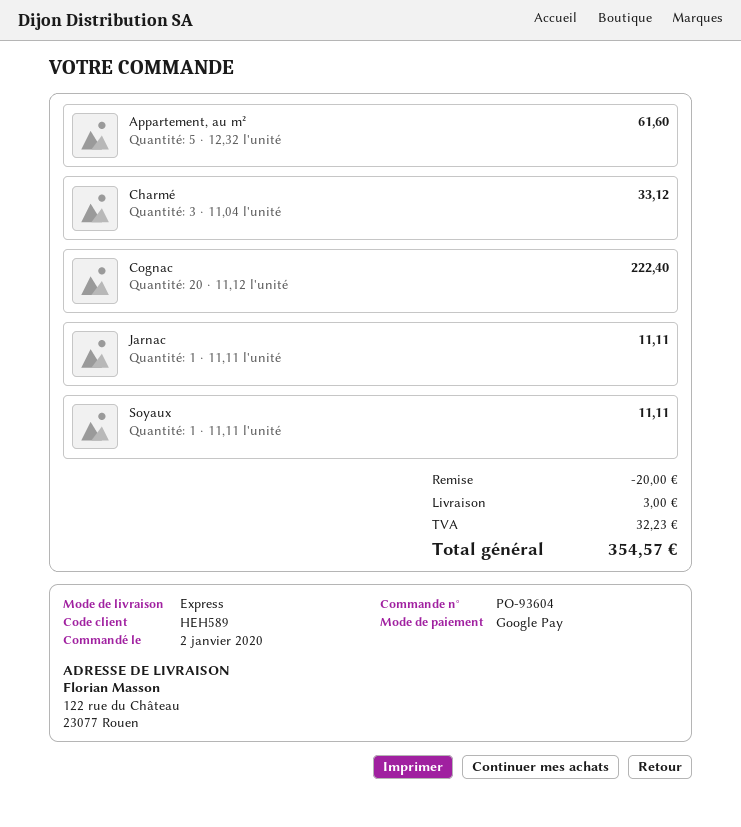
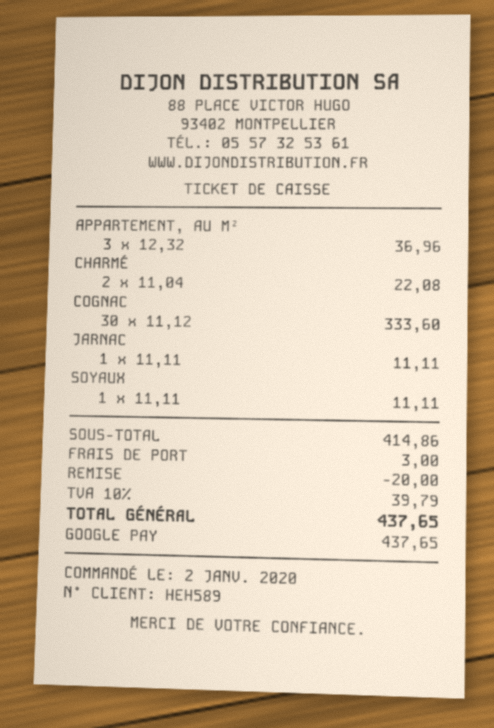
Appartement, au m²: 5 x 12.32 = 61.60 -> 3 x 12.32 = 36.96
Charmé: 3 x 11.04 = 33.12 -> 2 x 11.04 = 22.08
Cognac: 20 x 11.12 = 222.40 -> 30 x 11.12 = 333.60
tax: 32.23 -> 39.79
total: 354.57 -> 437.65

